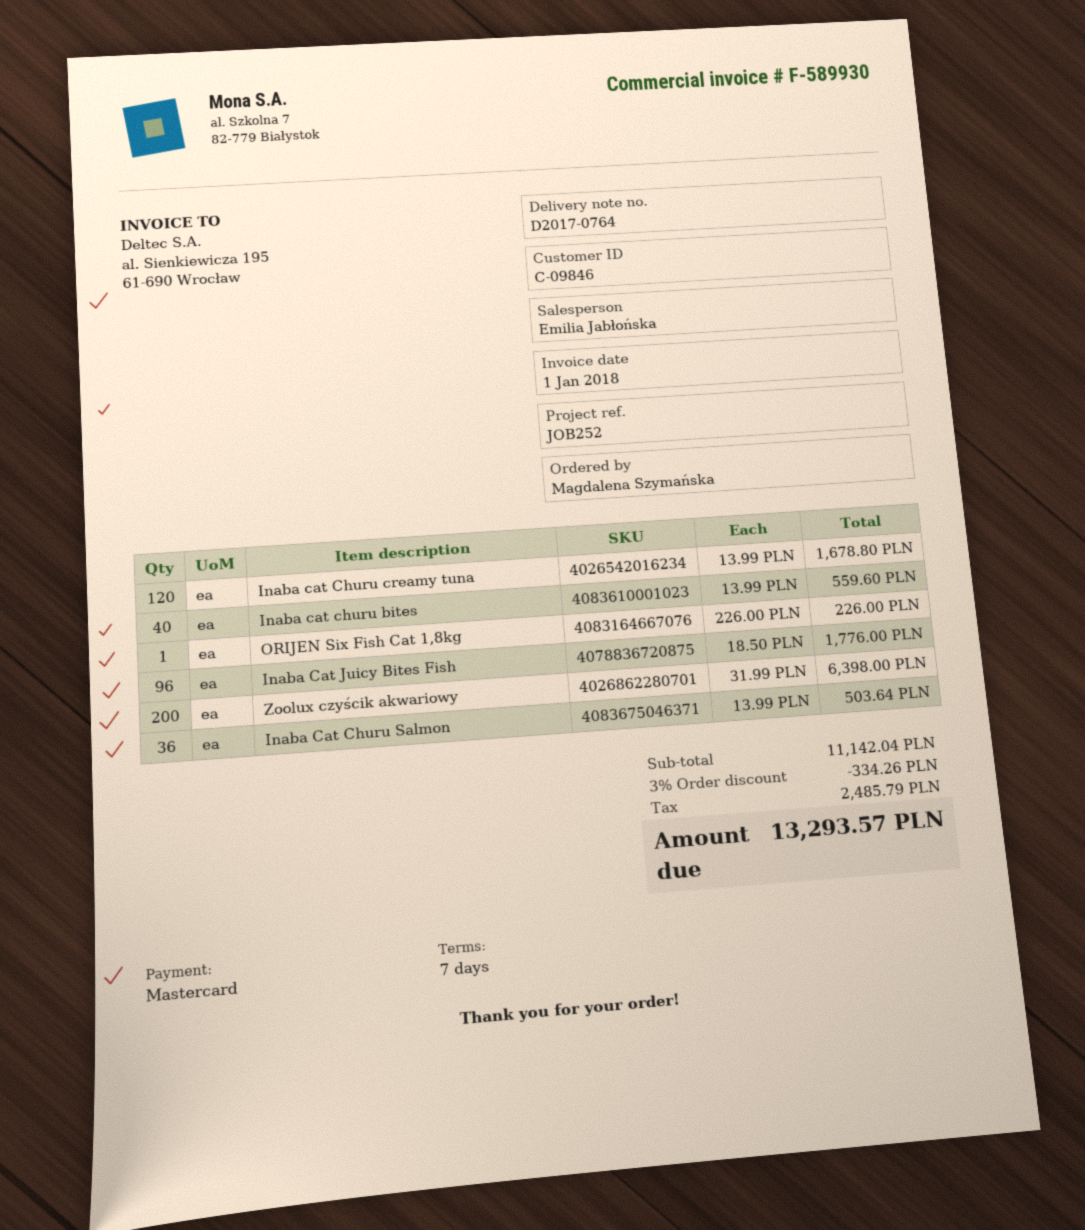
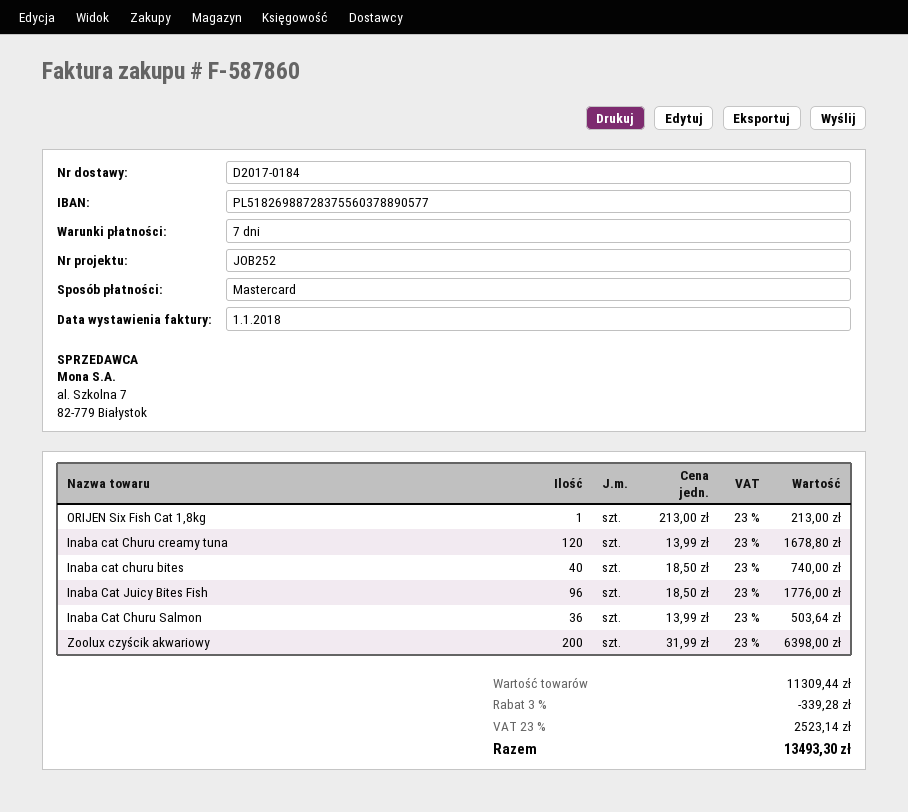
delivery note number: D2017-0764 -> D2017-0184
invoice number: F-589930 -> F-587860
Inaba cat churu bites: 40 x 13.99 = 559.60 -> 40 x 18.50 = 740.00
ORIJEN Six Fish Cat 1,8kg: 1 x 226.00 = 226.00 -> 1 x 213.00 = 213.00
subtotal: 11142.04 -> 11309.44
discount: 3% = 334.26 -> 3% = 339.28
tax: 2485.79 -> 2523.14
total: 13293.57 -> 13493.30

